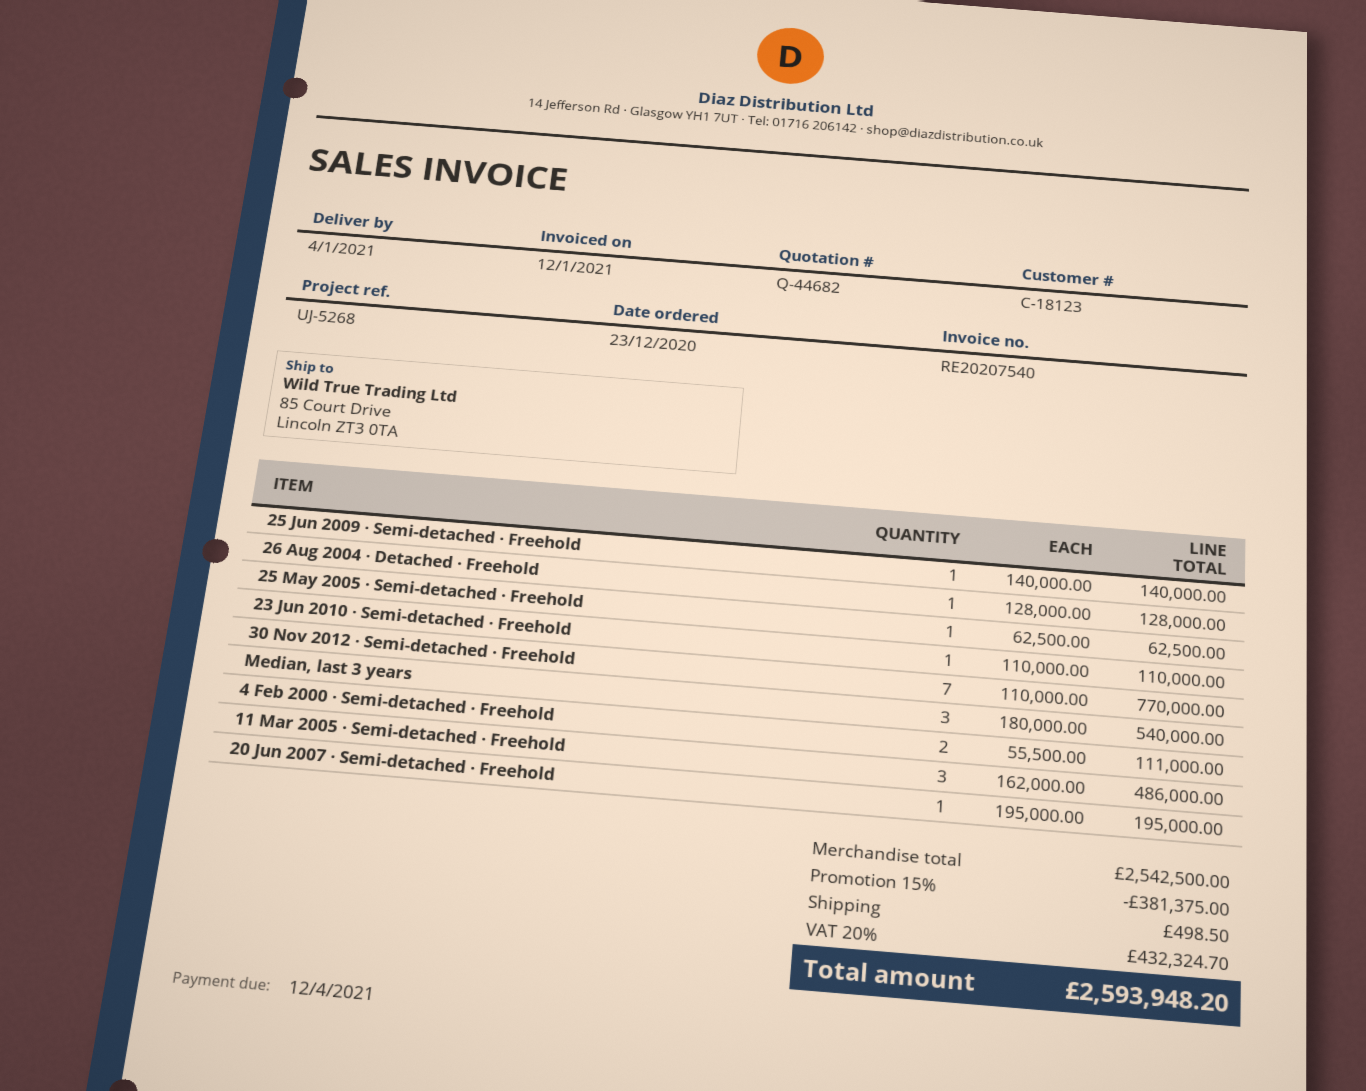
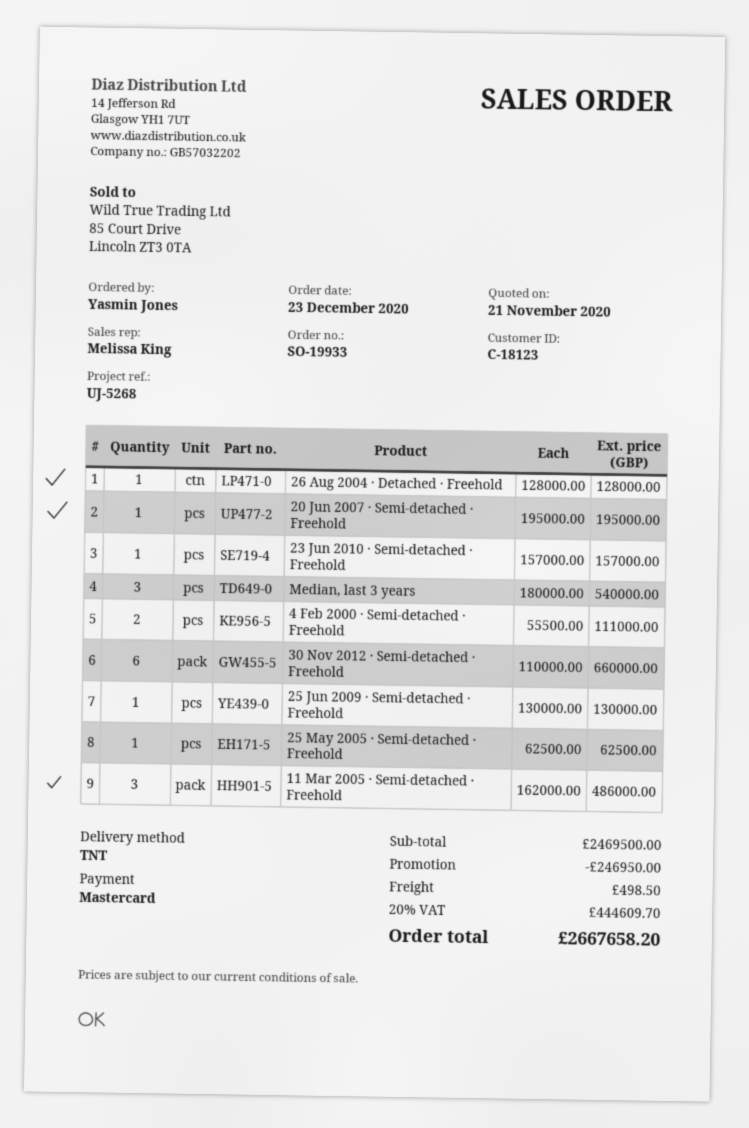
25 Jun 2009 · Semi-detached · Freehold: 1 x 140000.00 = 140000.00 -> 1 x 130000.00 = 130000.00
23 Jun 2010 · Semi-detached · Freehold: 1 x 110000.00 = 110000.00 -> 1 x 157000.00 = 157000.00
30 Nov 2012 · Semi-detached · Freehold: 7 x 110000.00 = 770000.00 -> 6 x 110000.00 = 660000.00
subtotal: 2542500.00 -> 2469500.00
discount: 381375.00 -> 246950.00
tax: 20% = 432324.70 -> 20% = 444609.70
total: 2593948.20 -> 2667658.20

